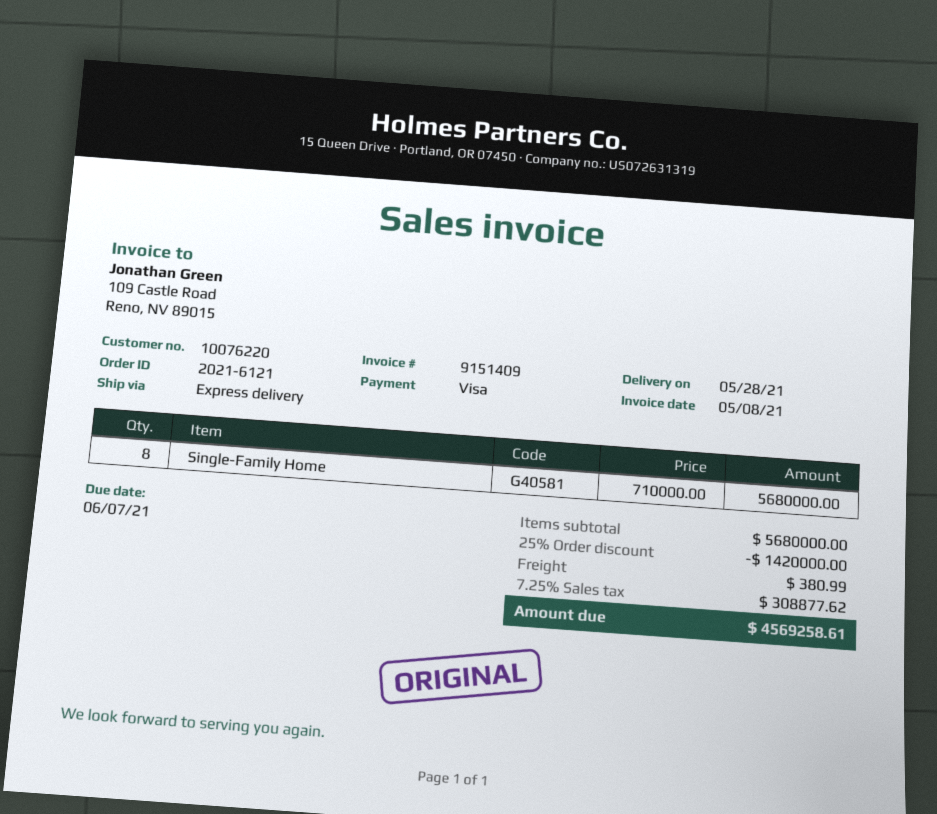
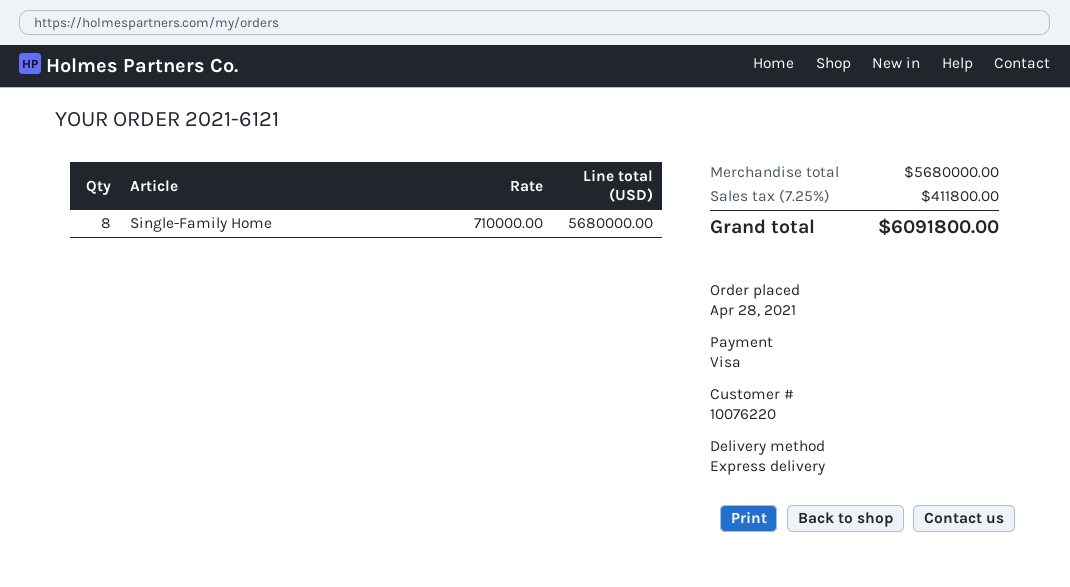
discount: 25% = 1420000.00 -> none
shipping: 380.99 -> none
tax: 7.25% = 308877.62 -> 7.25% = 411800.00
total: 4569258.61 -> 6091800.00

